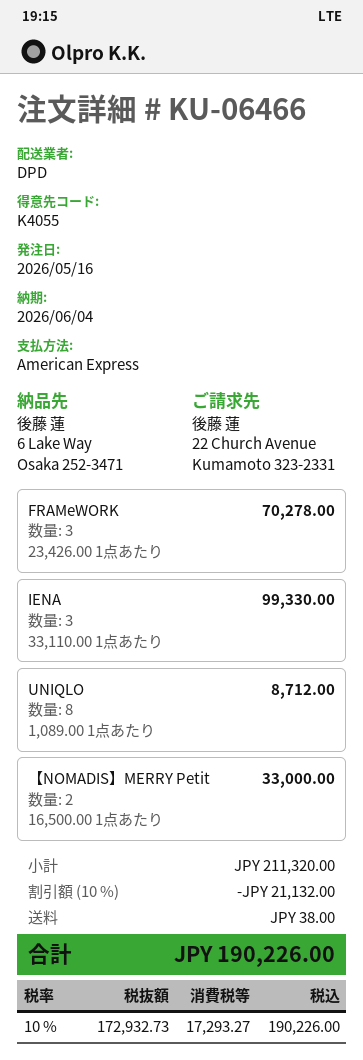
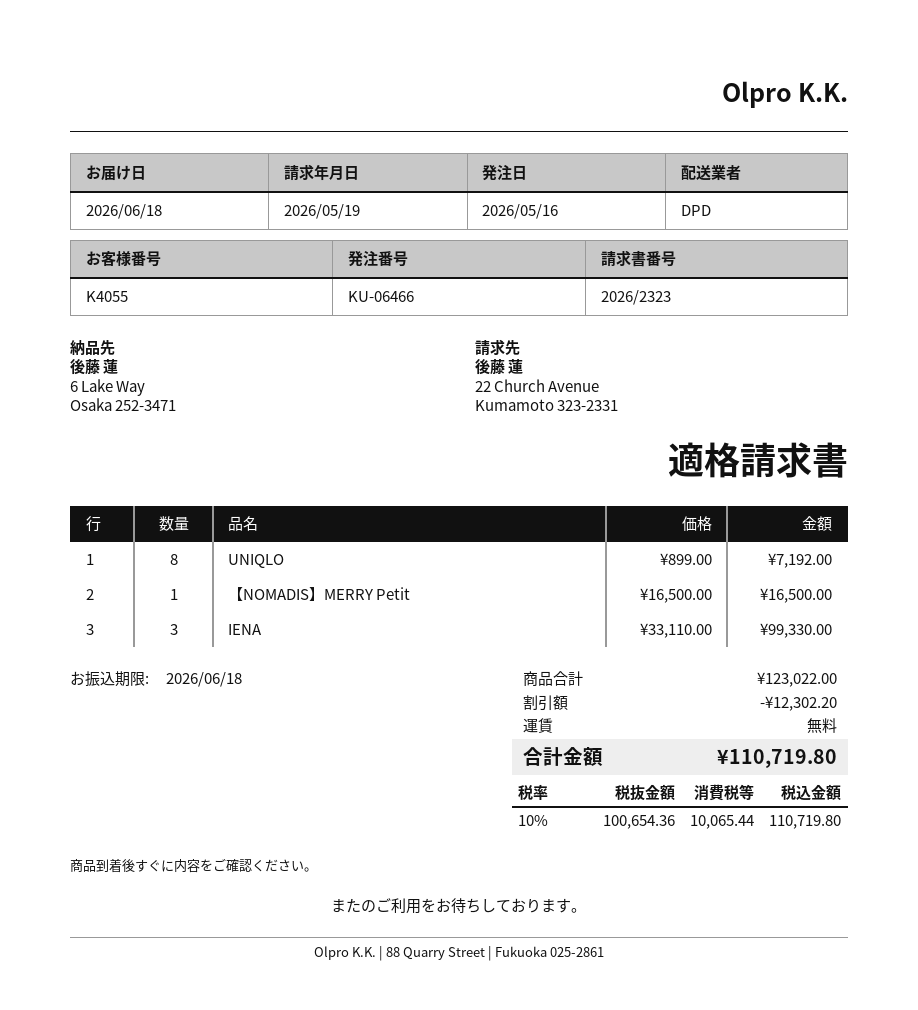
delivery date: 2026-06-04 -> 2026-06-18
FRAMeWORK: 3 x 23426.00 = 70278.00 -> none
UNIQLO: 8 x 1089.00 = 8712.00 -> 8 x 899.00 = 7192.00
【NOMADIS】MERRY Petit: 2 x 16500.00 = 33000.00 -> 1 x 16500.00 = 16500.00
subtotal: 211320.00 -> 123022.00
discount: 21132.00 -> 12302.20
shipping: 38.00 -> 0.00
net: 172932.73 -> 100654.36
tax: 10% = 17293.27 -> 10% = 10065.44
total: 190226.00 -> 110719.80

